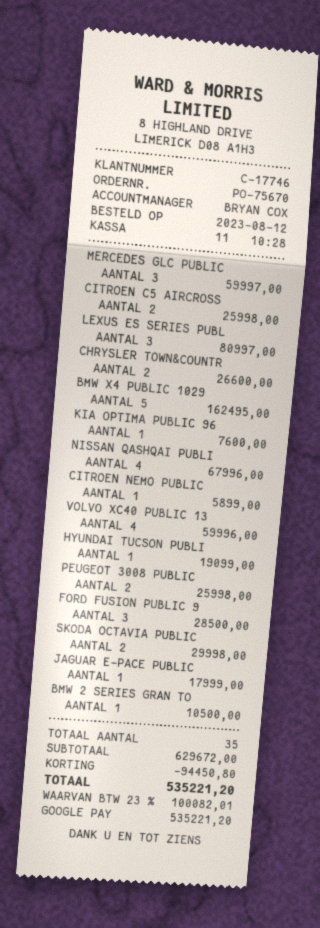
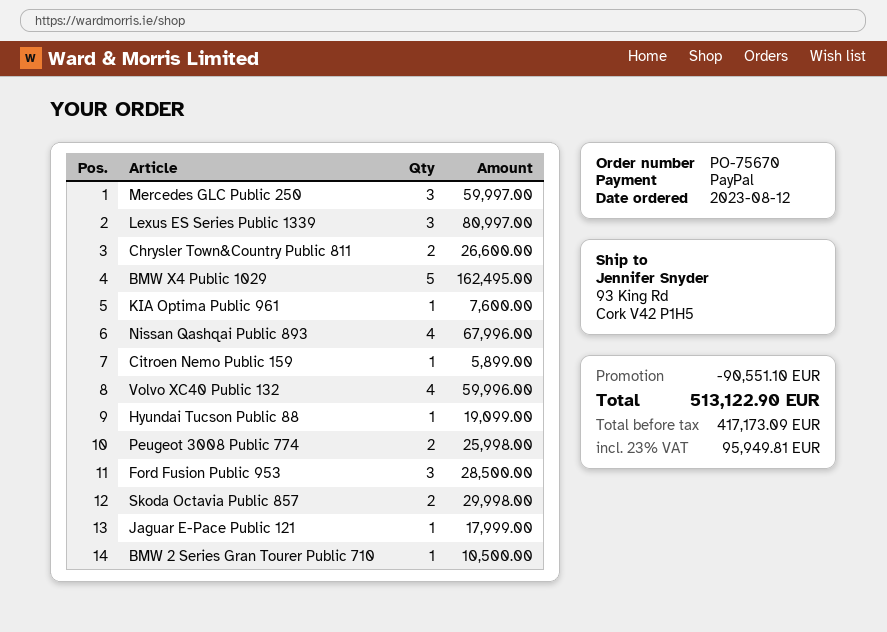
payment method: Google Pay -> PayPal
CITROEN C5 AIRCROSS: 2 for 25998.00 -> none
discount: 94450.80 -> 90551.10
tax: 23% = 100082.01 -> 23% = 95949.81
total: 535221.20 -> 513122.90

